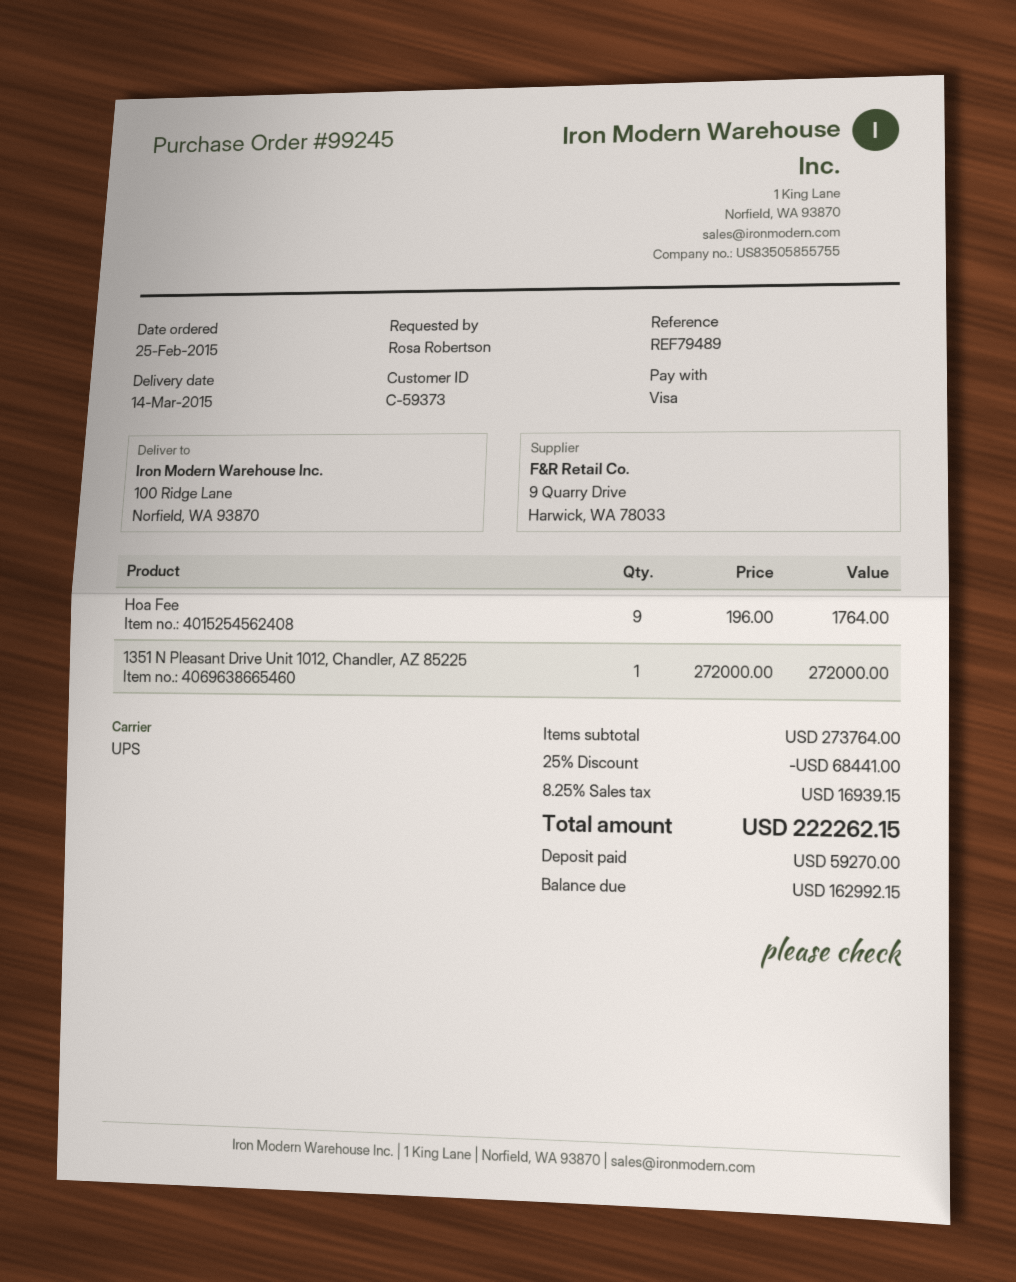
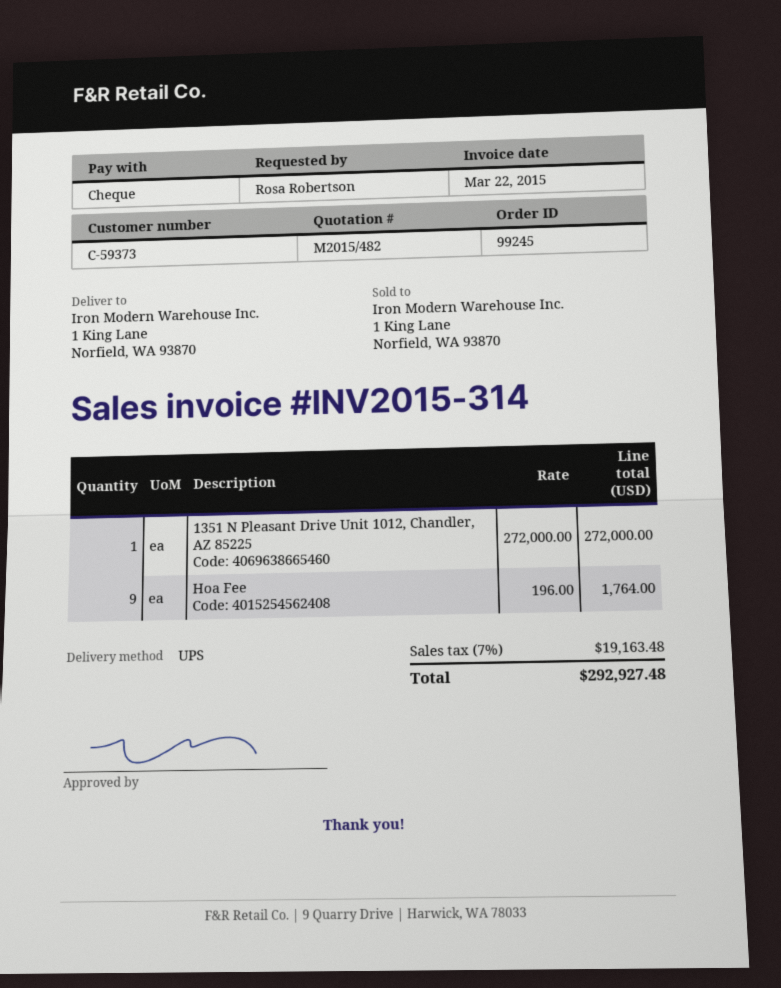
payment method: Visa -> cheque
ship to: 100 Ridge Lane, Norfield, WA 93870 -> 1 King Lane, Norfield, WA 93870
discount: 25% = 68441.00 -> none
tax: 8.25% = 16939.15 -> 7% = 19163.48
total: 222262.15 -> 292927.48

